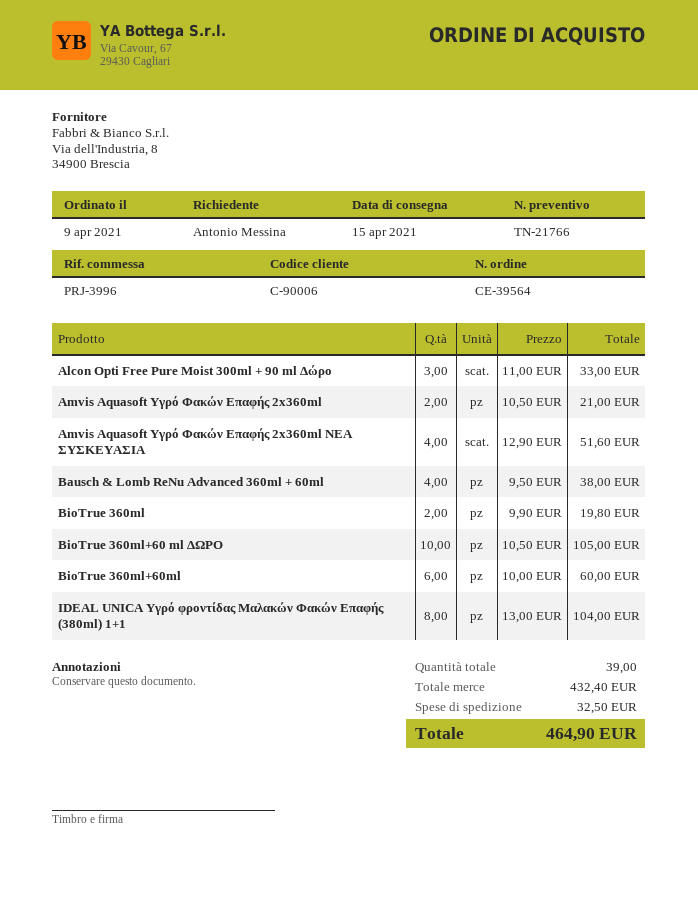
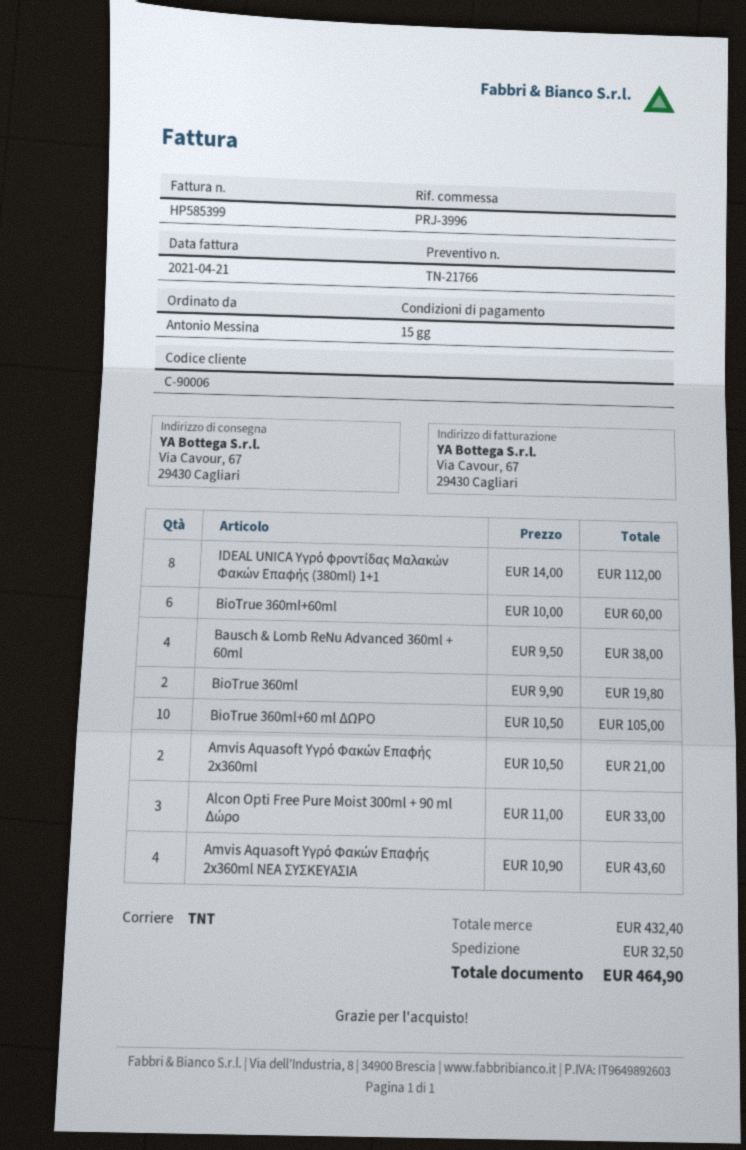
Amvis Aquasoft Υγρό Φακών Επαφής 2x360ml ΝΕΑ ΣΥΣΚΕΥΑΣΙΑ: 4 x 12.90 = 51.60 -> 4 x 10.90 = 43.60
IDEAL UNICA Υγρό φροντίδας Μαλακών Φακών Επαφής (380ml) 1+1: 8 x 13.00 = 104.00 -> 8 x 14.00 = 112.00

